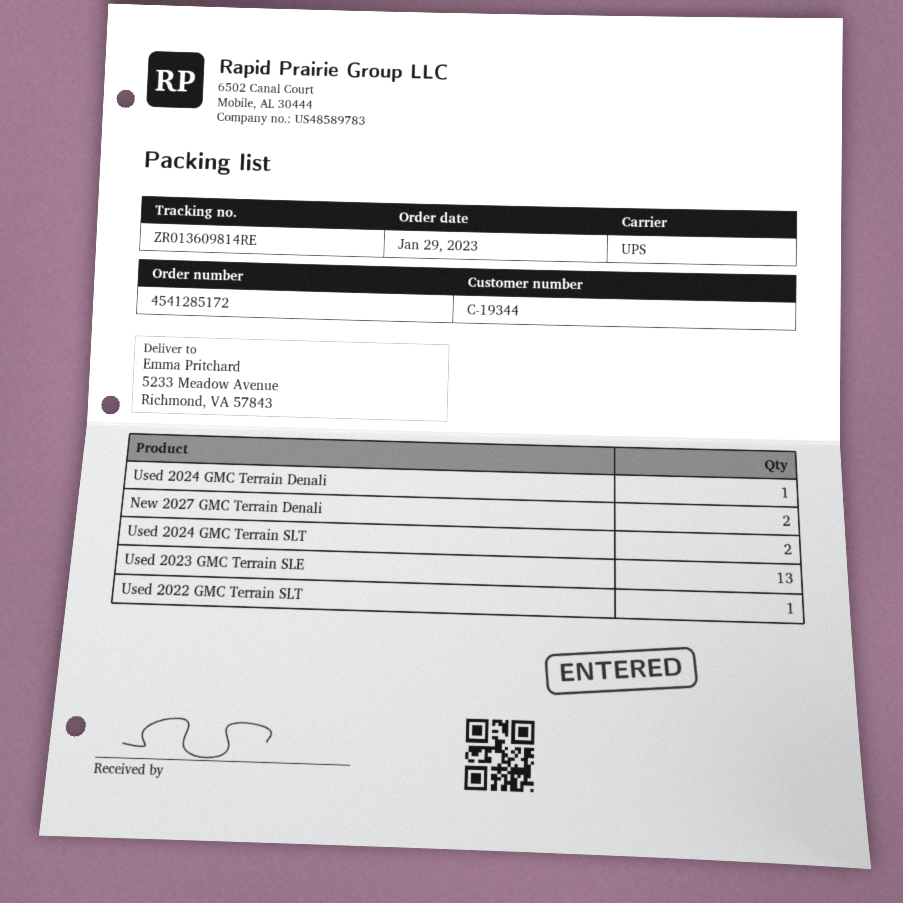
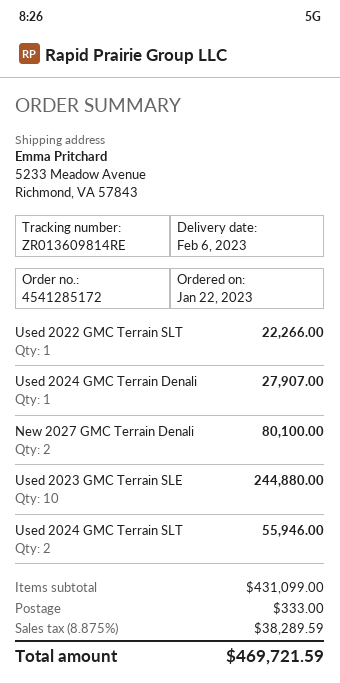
order date: 2023-01-29 -> 2023-01-22
Used 2023 GMC Terrain SLE: 13 -> 10

